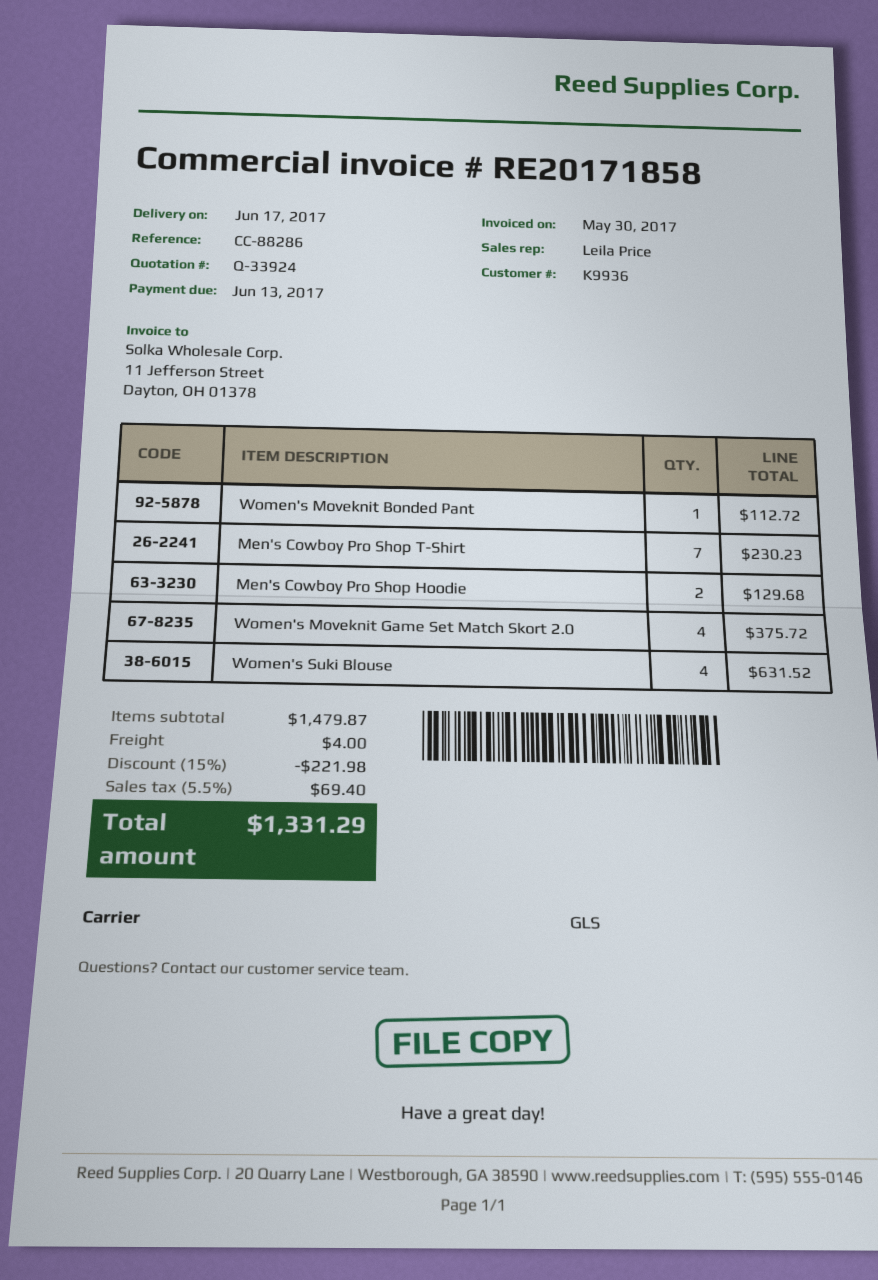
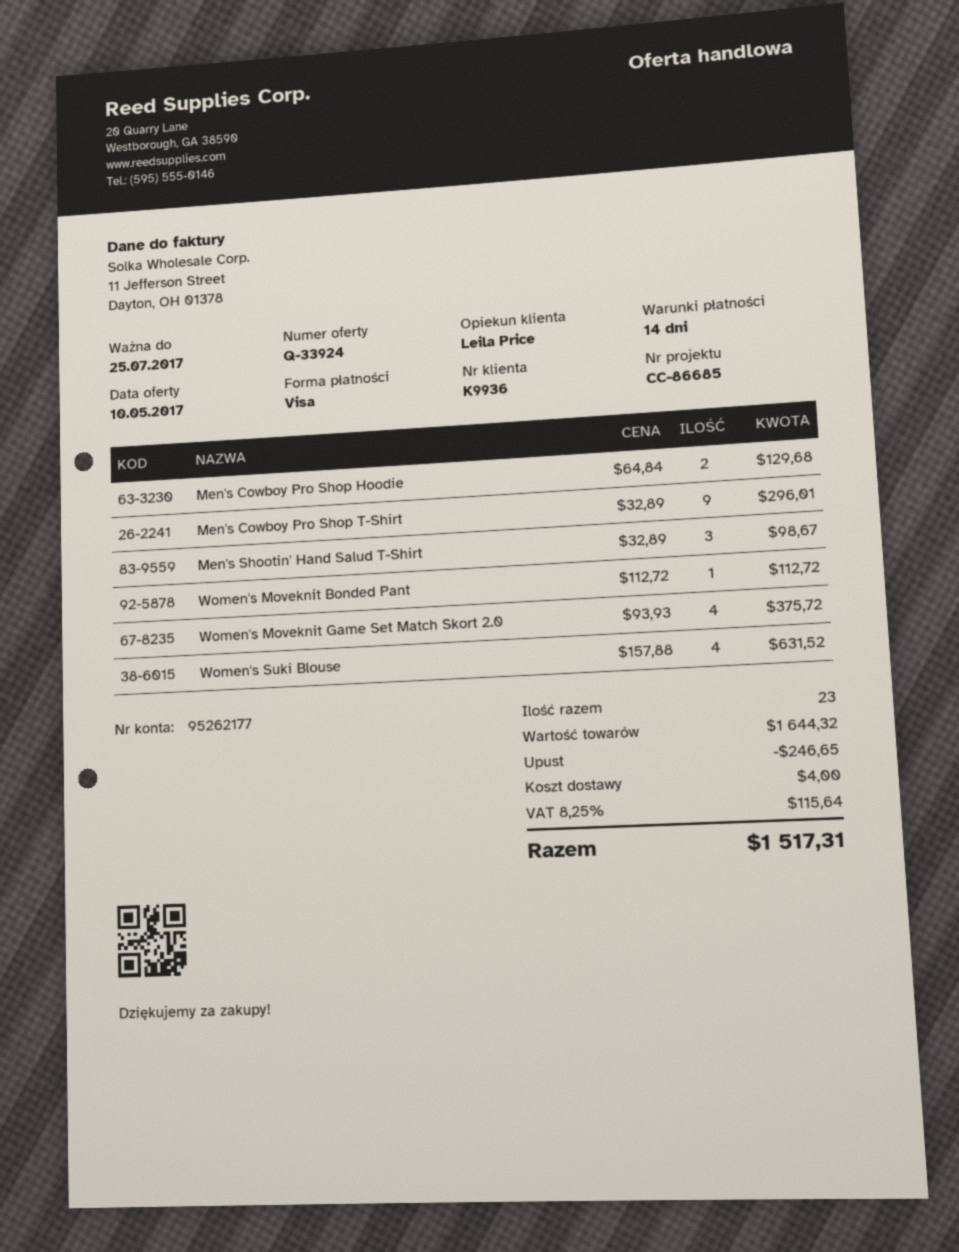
reference: CC-88286 -> CC-86685
Men's Cowboy Pro Shop T-Shirt: 7 for 230.23 -> 9 for 296.01
Men's Shootin' Hand Salud T-Shirt: none -> 3 for 98.67
subtotal: 1479.87 -> 1644.32
discount: 221.98 -> 246.65
tax: 5.5% = 69.40 -> 8.25% = 115.64
total: 1331.29 -> 1517.31

